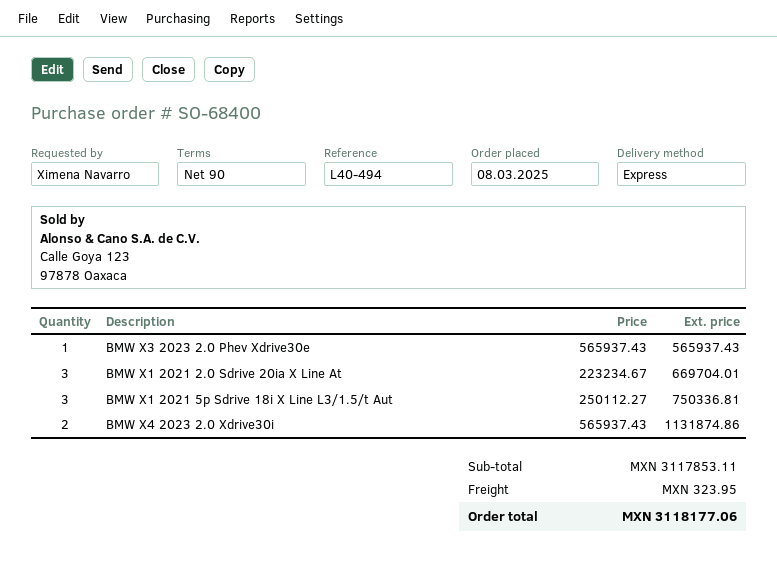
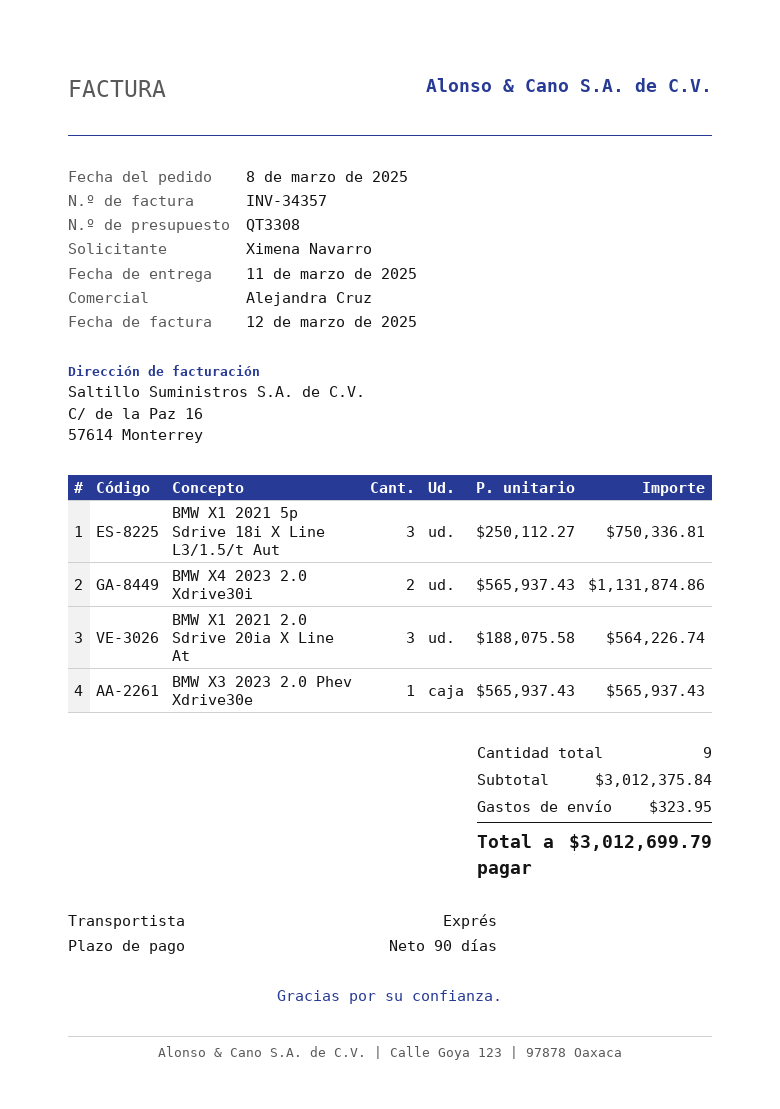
BMW X1 2021 2.0 Sdrive 20ia X Line At: 3 x 223234.67 = 669704.01 -> 3 x 188075.58 = 564226.74
subtotal: 3117853.11 -> 3012375.84
total: 3118177.06 -> 3012699.79

